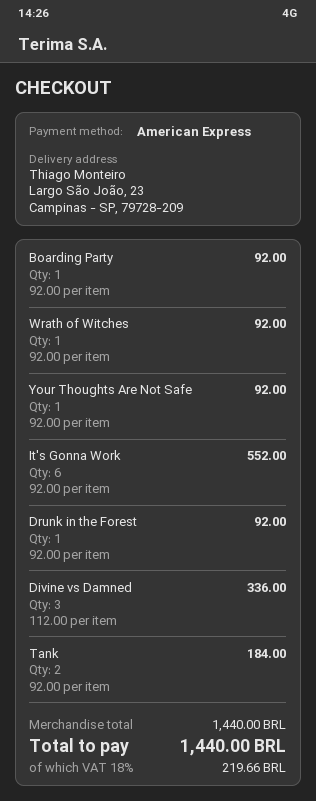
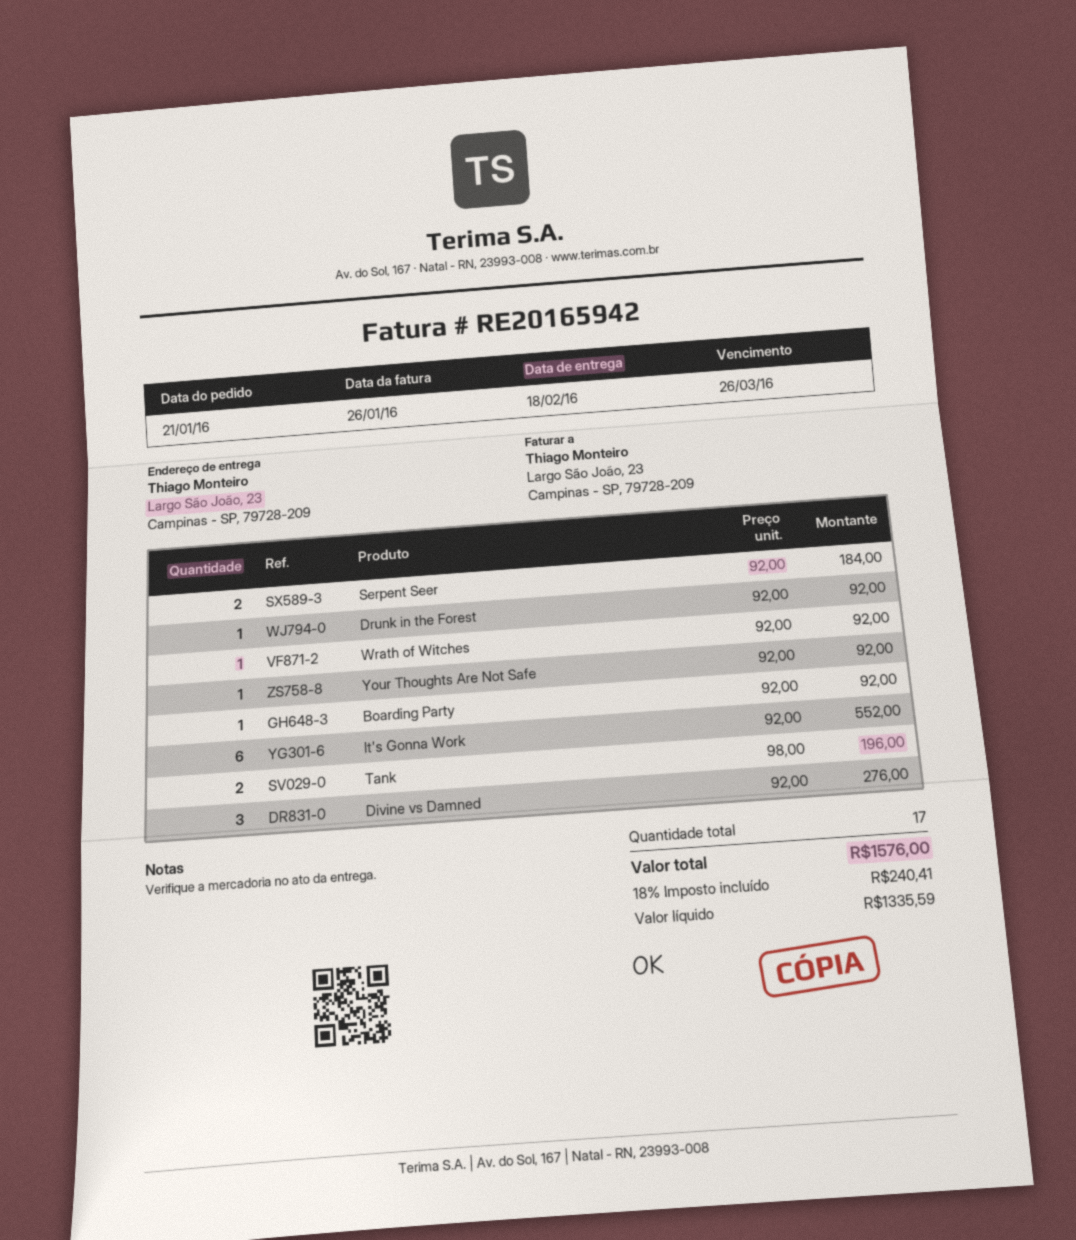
Divine vs Damned: 3 x 112.00 = 336.00 -> 3 x 92.00 = 276.00
Tank: 2 x 92.00 = 184.00 -> 2 x 98.00 = 196.00
Serpent Seer: none -> 2 x 92.00 = 184.00
tax: 18% = 219.66 -> 18% = 240.41
total: 1440.00 -> 1576.00

